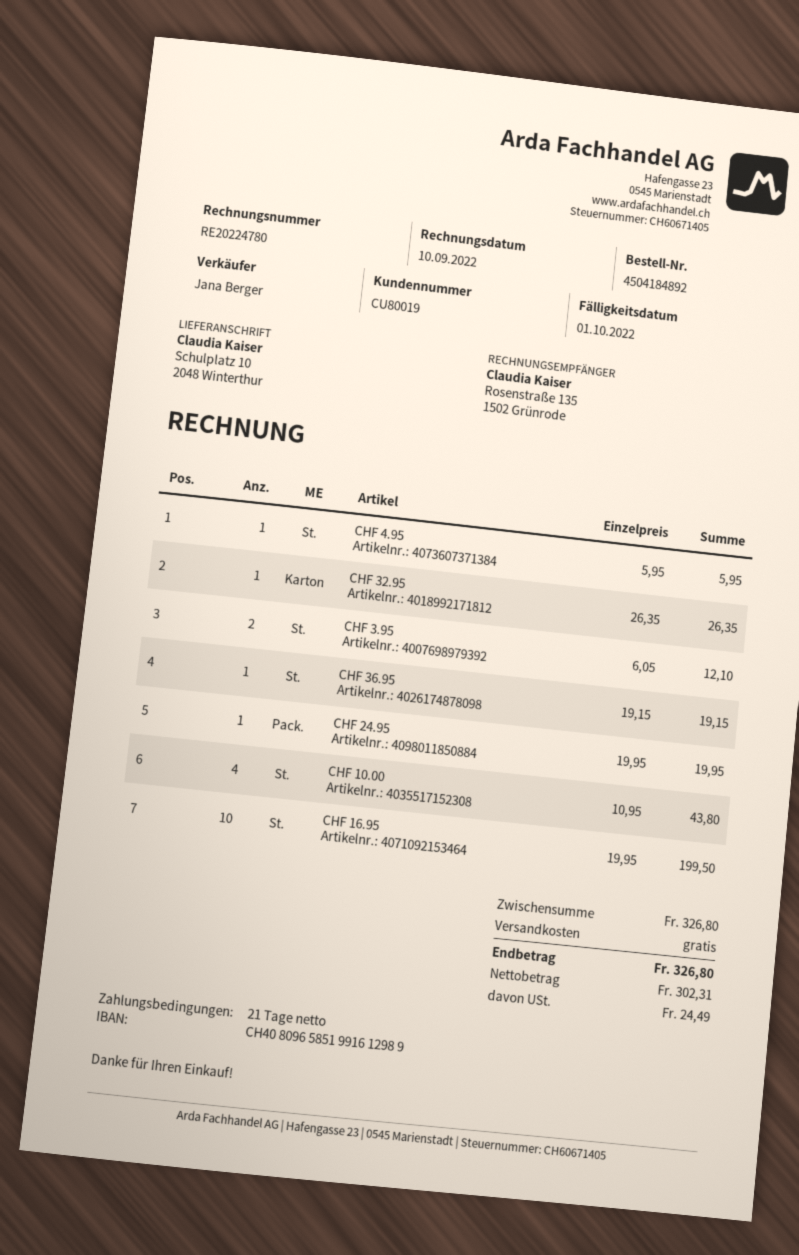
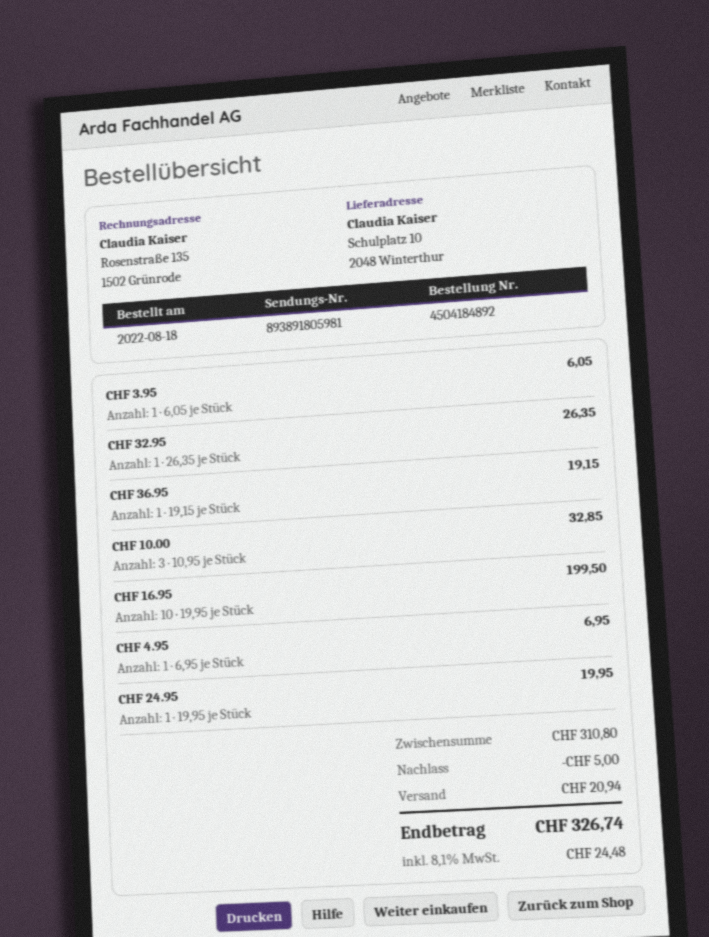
CHF 4.95: 1 x 5.95 = 5.95 -> 1 x 6.95 = 6.95
CHF 3.95: 2 x 6.05 = 12.10 -> 1 x 6.05 = 6.05
CHF 10.00: 4 x 10.95 = 43.80 -> 3 x 10.95 = 32.85
subtotal: 326.80 -> 310.80
discount: none -> 5.00
shipping: 0.00 -> 20.94
tax: 24.49 -> 24.48
total: 326.80 -> 326.74

